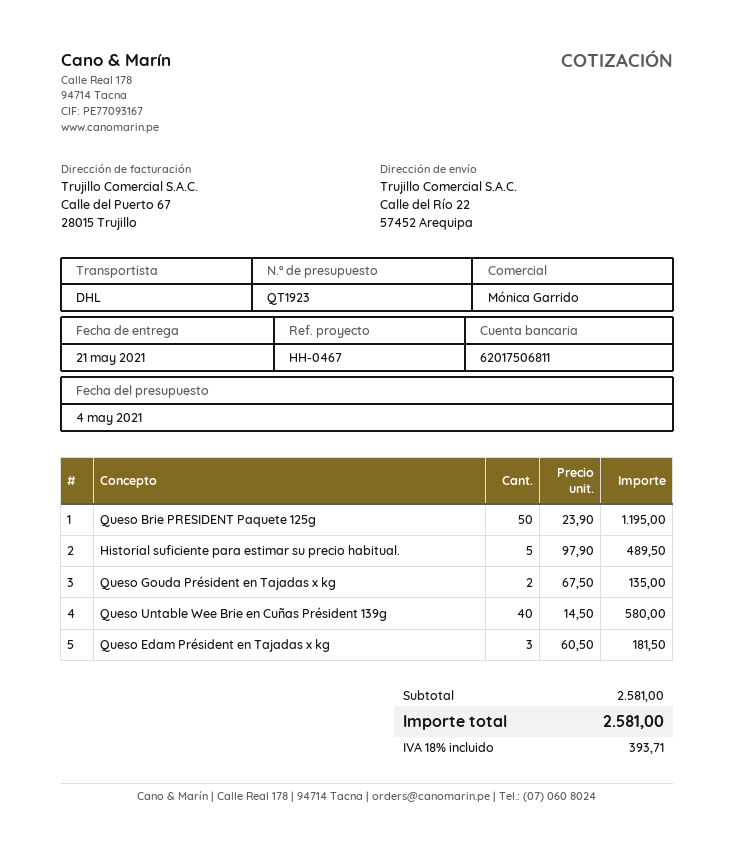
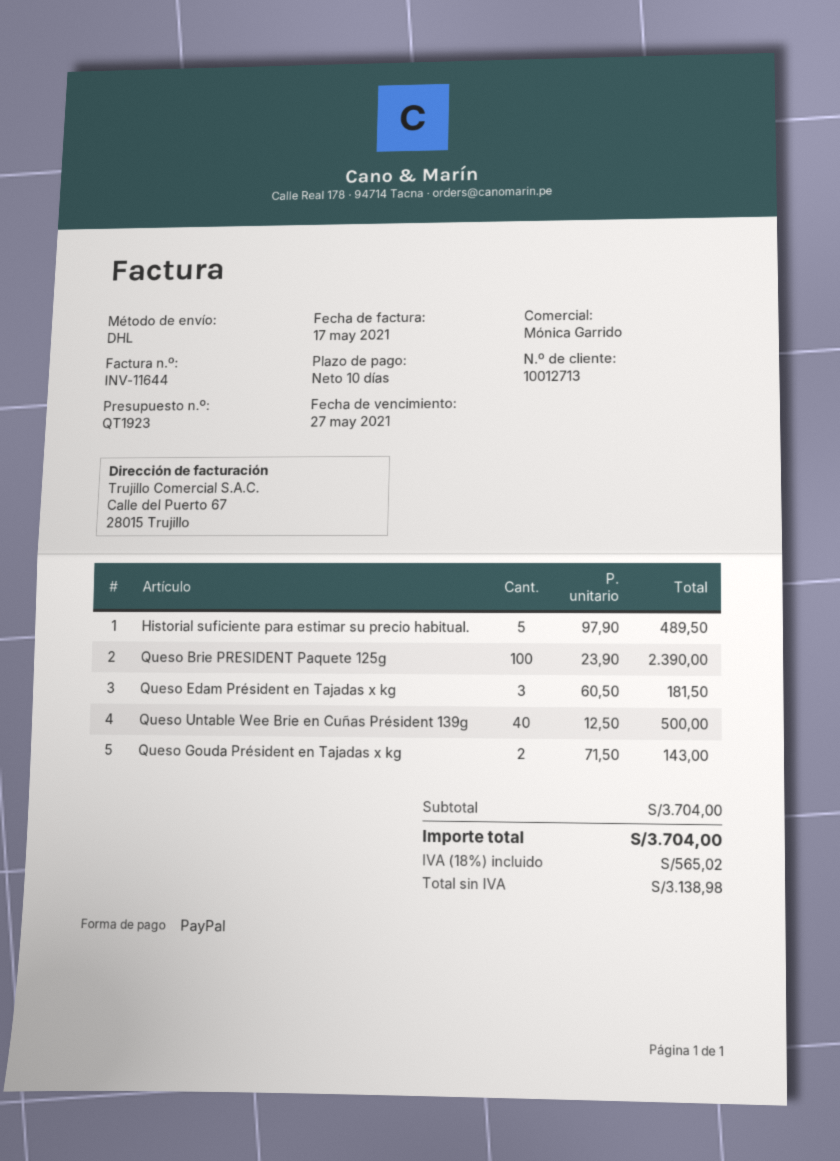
Queso Brie PRESIDENT Paquete 125g: 50 x 23.90 = 1195.00 -> 100 x 23.90 = 2390.00
Queso Gouda Président en Tajadas x kg: 2 x 67.50 = 135.00 -> 2 x 71.50 = 143.00
Queso Untable Wee Brie en Cuñas Président 139g: 40 x 14.50 = 580.00 -> 40 x 12.50 = 500.00
subtotal: 2581.00 -> 3704.00
tax: 18% = 393.71 -> 18% = 565.02
total: 2581.00 -> 3704.00

